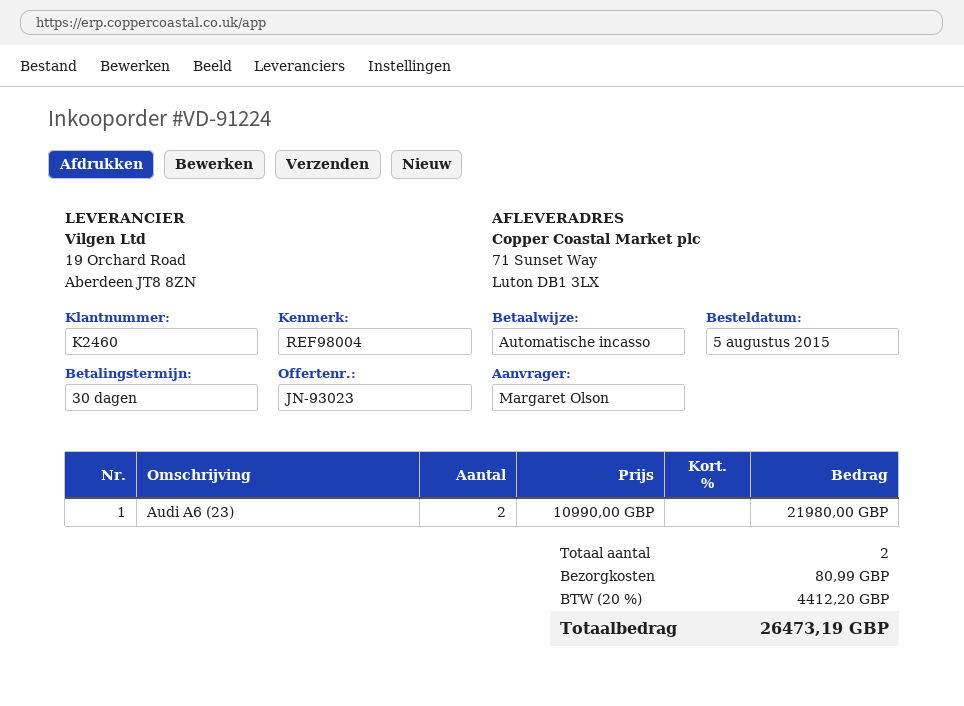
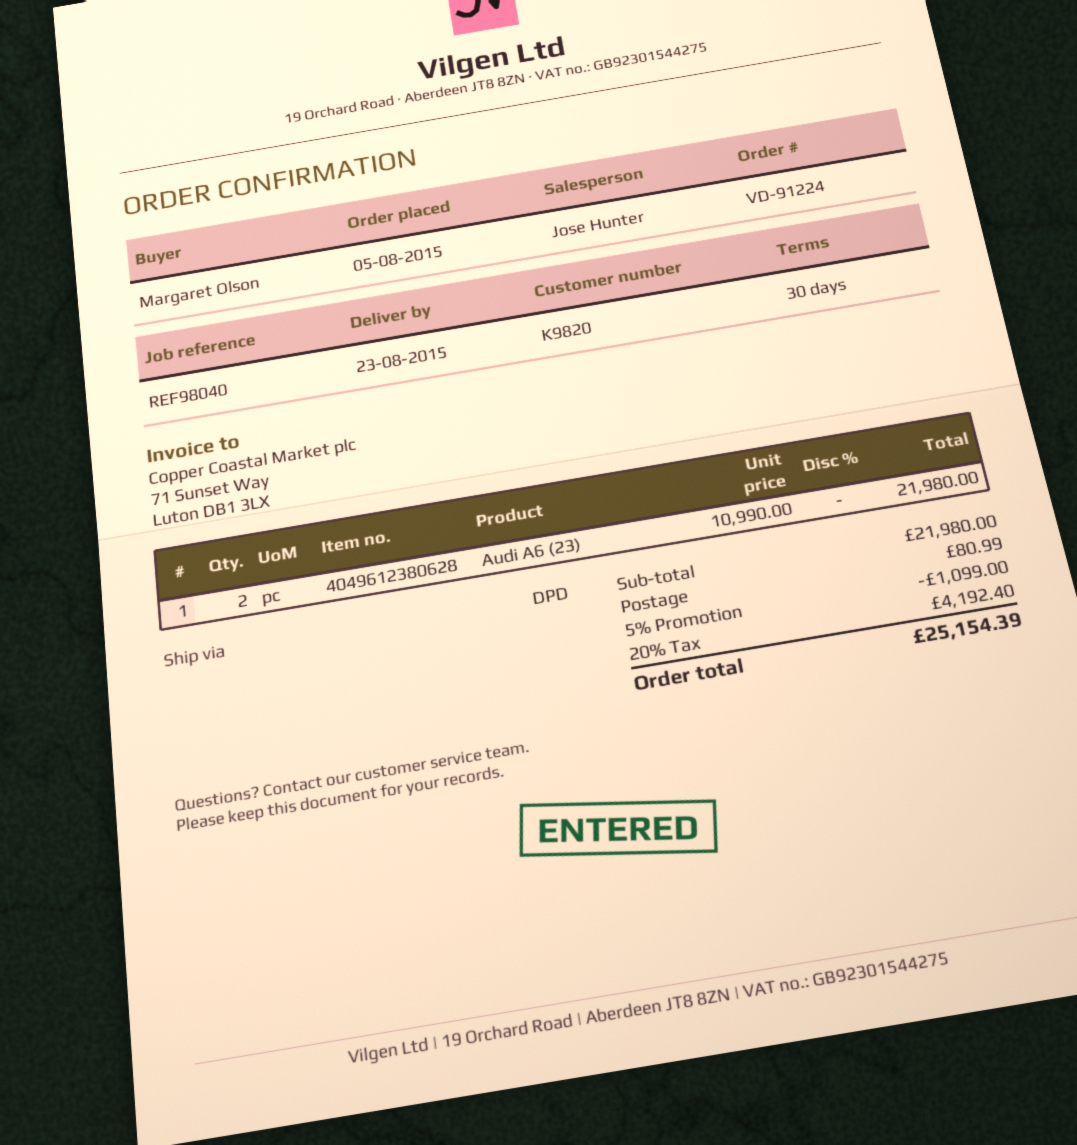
customer number: K2460 -> K9820
reference: REF98004 -> REF98040
discount: none -> 5% = 1099.00
tax: 20% = 4412.20 -> 20% = 4192.40
total: 26473.19 -> 25154.39

